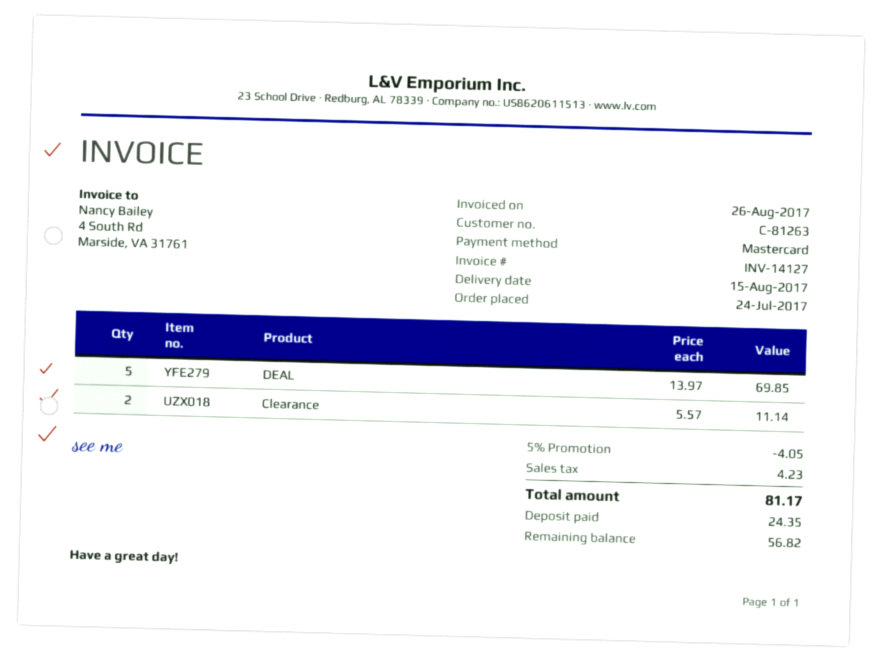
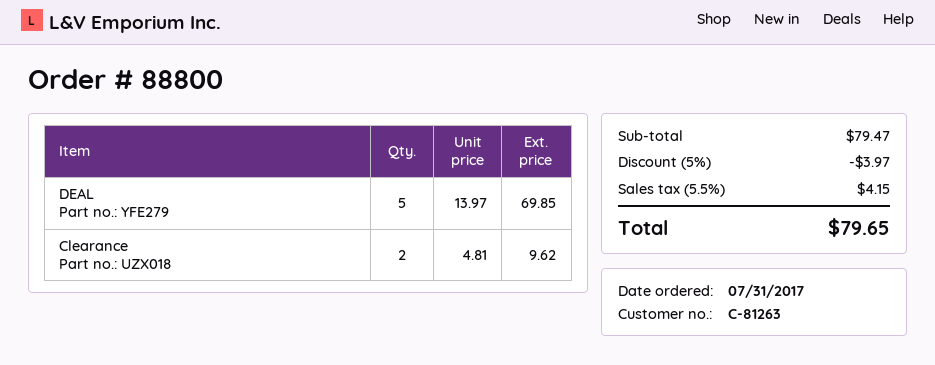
order date: 2017-07-24 -> 2017-07-31
Clearance: 2 x 5.57 = 11.14 -> 2 x 4.81 = 9.62
discount: 5% = 4.05 -> 5% = 3.97
tax: 4.23 -> 4.15
total: 81.17 -> 79.65

